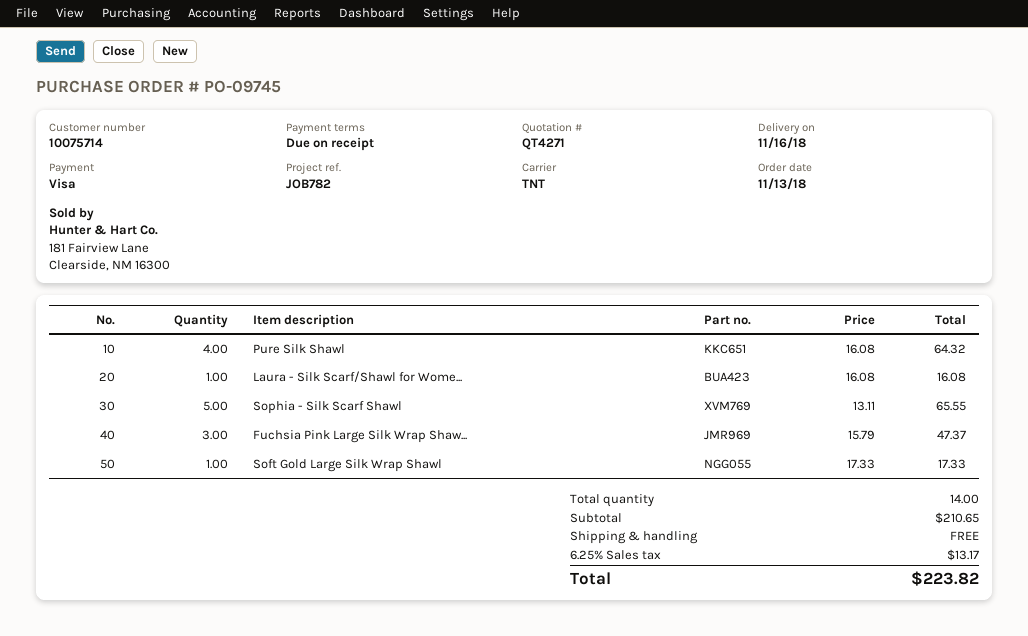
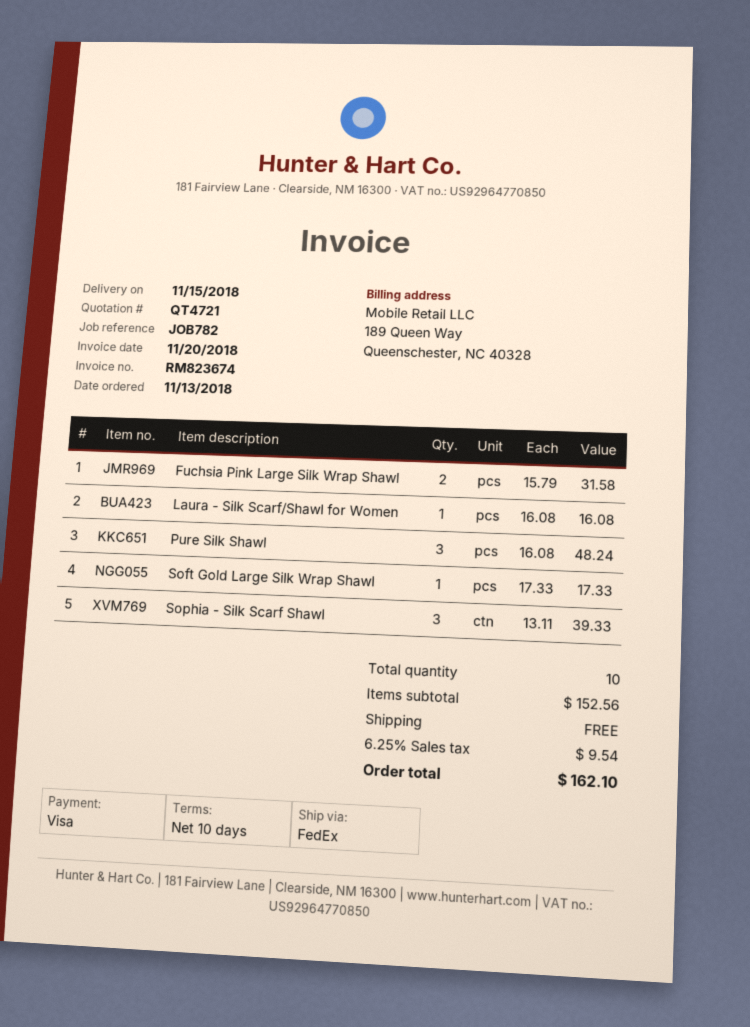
quote number: QT4271 -> QT4721
delivery date: 2018-11-16 -> 2018-11-15
payment terms: on receipt -> 10 days
shipping method: TNT -> FedEx
Pure Silk Shawl: 4 x 16.08 = 64.32 -> 3 x 16.08 = 48.24
Sophia - Silk Scarf Shawl: 5 x 13.11 = 65.55 -> 3 x 13.11 = 39.33
Fuchsia Pink Large Silk Wrap Shaw...: 3 x 15.79 = 47.37 -> 2 x 15.79 = 31.58
total quantity: 14 -> 10
subtotal: 210.65 -> 152.56
tax: 6.25% = 13.17 -> 6.25% = 9.54
total: 223.82 -> 162.10

